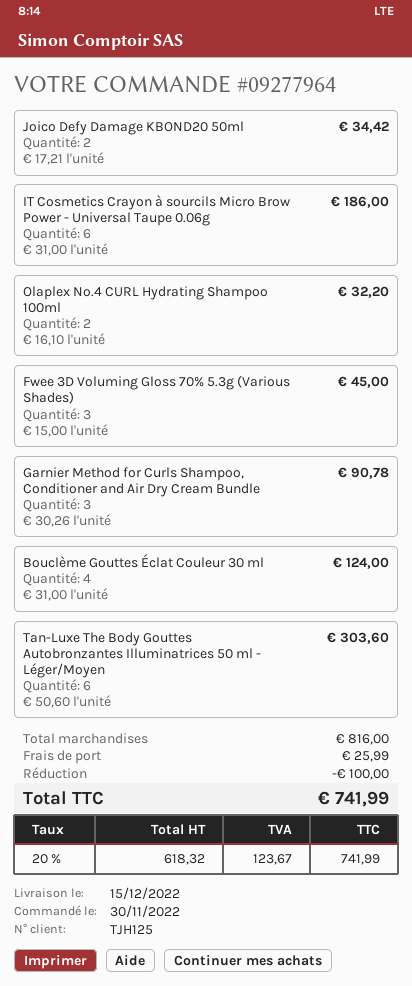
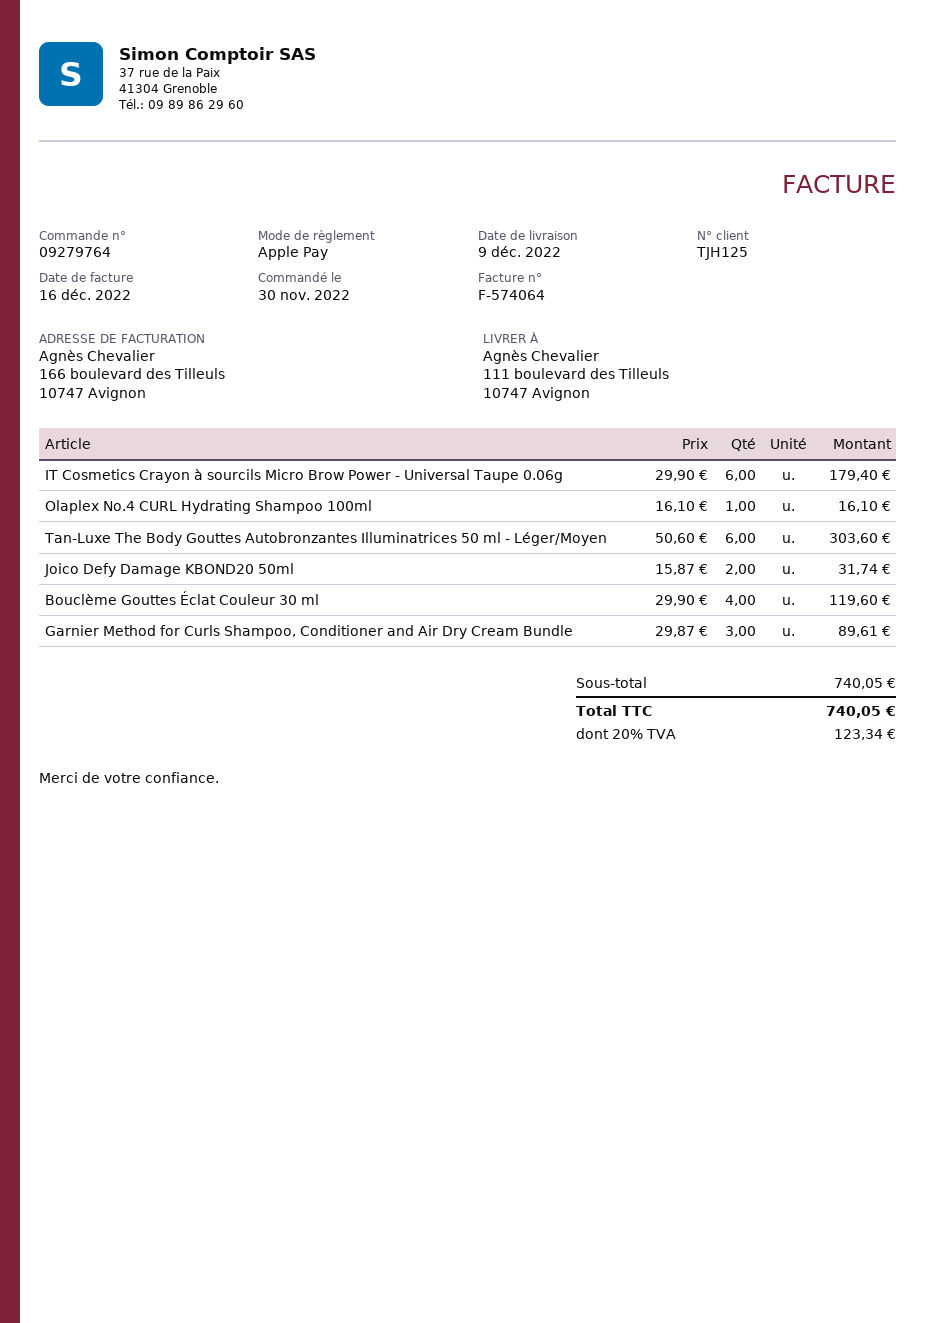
order number: 09277964 -> 09279764
delivery date: 2022-12-15 -> 2022-12-09
Joico Defy Damage KBOND20 50ml: 2 x 17.21 = 34.42 -> 2 x 15.87 = 31.74
IT Cosmetics Crayon à sourcils Micro Brow Power - Universal Taupe 0.06g: 6 x 31.00 = 186.00 -> 6 x 29.90 = 179.40
Olaplex No.4 CURL Hydrating Shampoo 100ml: 2 x 16.10 = 32.20 -> 1 x 16.10 = 16.10
Fwee 3D Voluming Gloss 70% 5.3g (Various Shades): 3 x 15.00 = 45.00 -> none
Garnier Method for Curls Shampoo, Conditioner and Air Dry Cream Bundle: 3 x 30.26 = 90.78 -> 3 x 29.87 = 89.61
Bouclème Gouttes Éclat Couleur 30 ml: 4 x 31.00 = 124.00 -> 4 x 29.90 = 119.60
subtotal: 816.00 -> 740.05
discount: 100.00 -> none
shipping: 25.99 -> none
tax: 20% = 123.67 -> 20% = 123.34
total: 741.99 -> 740.05

